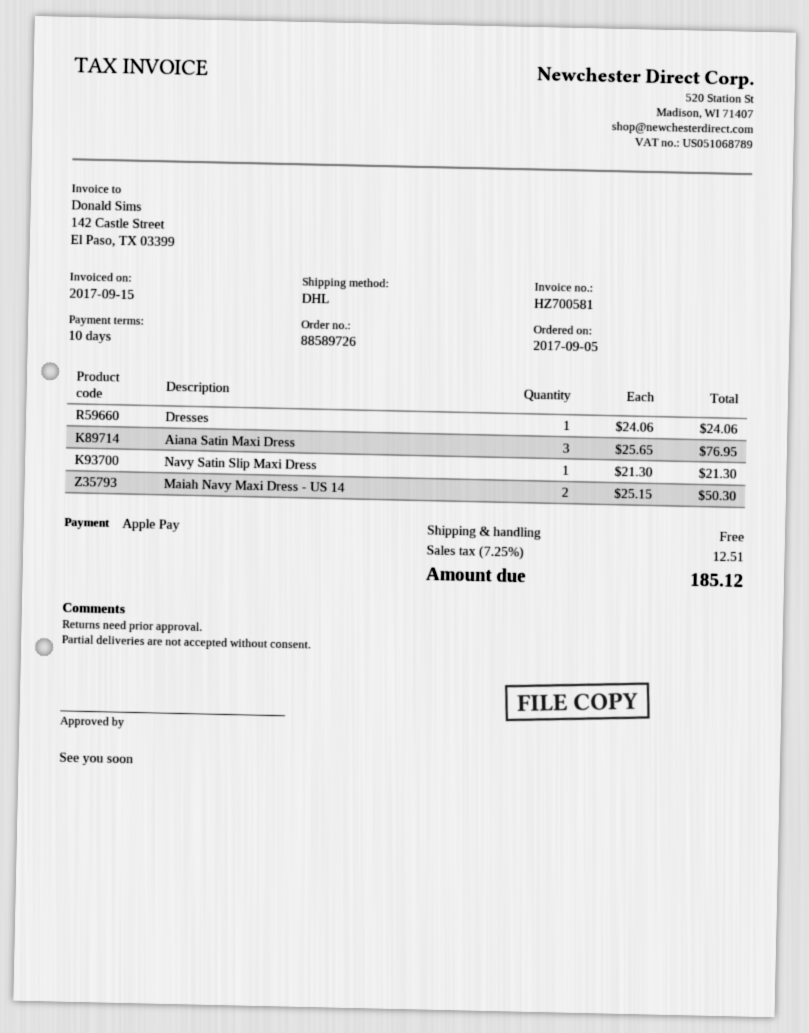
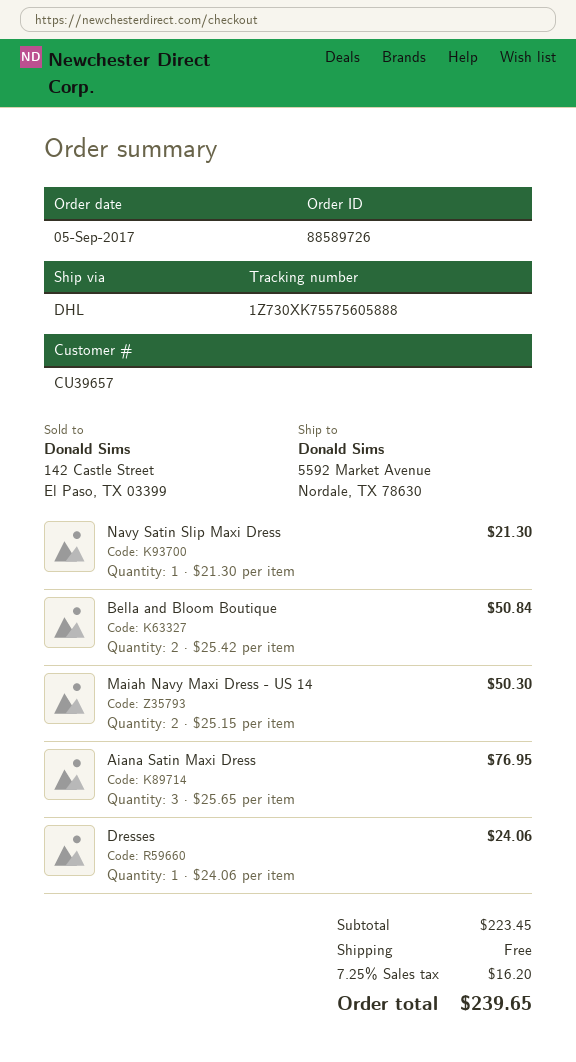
Bella and Bloom Boutique: none -> 2 x 25.42 = 50.84
tax: 7.25% = 12.51 -> 7.25% = 16.20
total: 185.12 -> 239.65

